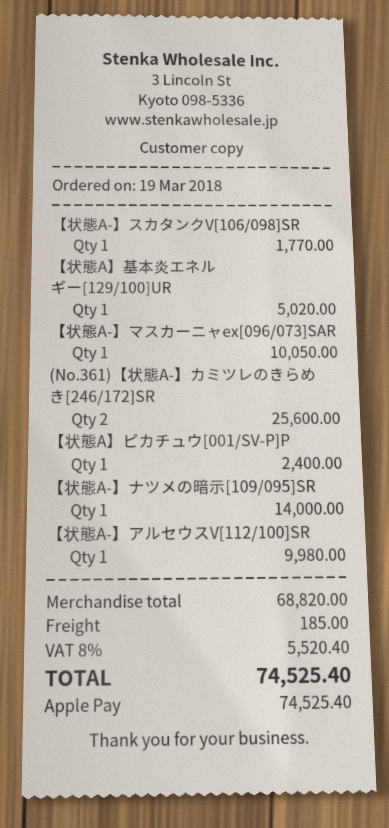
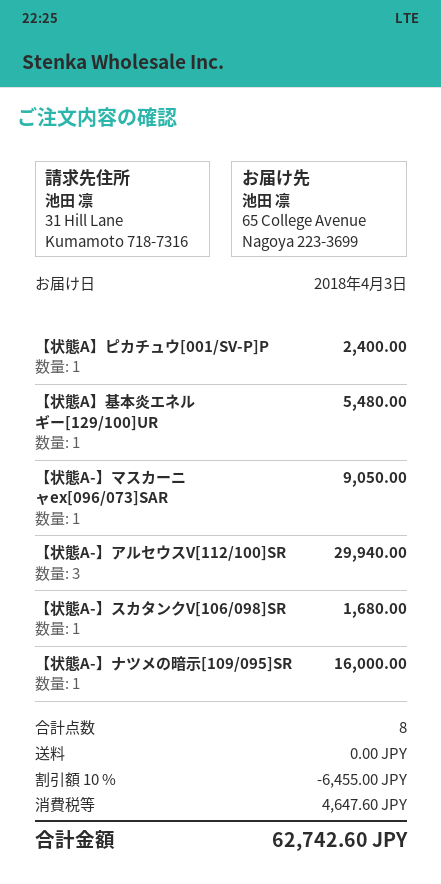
【状態A-】スカタンクV[106/098]SR: 1 for 1770.00 -> 1 for 1680.00
【状態A】基本炎エネルギー[129/100]UR: 1 for 5020.00 -> 1 for 5480.00
【状態A-】マスカーニャex[096/073]SAR: 1 for 10050.00 -> 1 for 9050.00
(No.361)【状態A-】カミツレのきらめき[246/172]SR: 2 for 25600.00 -> none
【状態A-】ナツメの暗示[109/095]SR: 1 for 14000.00 -> 1 for 16000.00
【状態A-】アルセウスV[112/100]SR: 1 for 9980.00 -> 3 for 29940.00
discount: none -> 10% = 6455.00
shipping: 185.00 -> 0.00
tax: 5520.40 -> 4647.60
total: 74525.40 -> 62742.60

